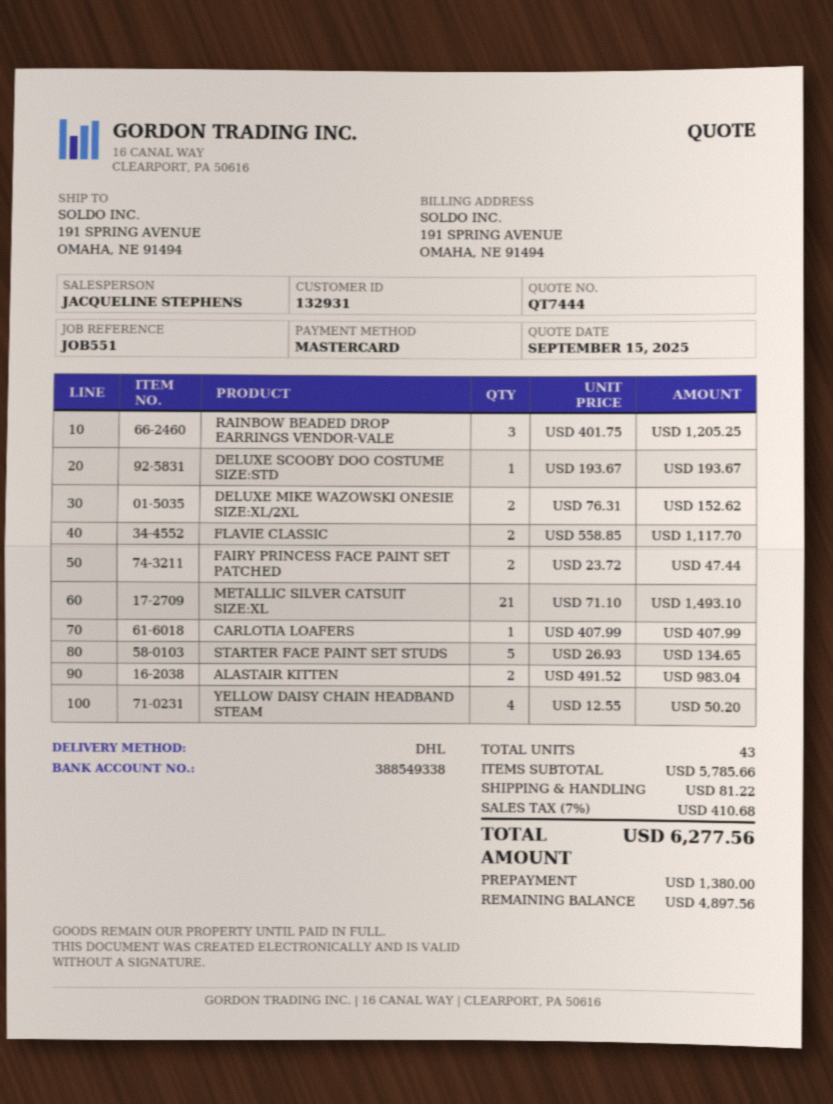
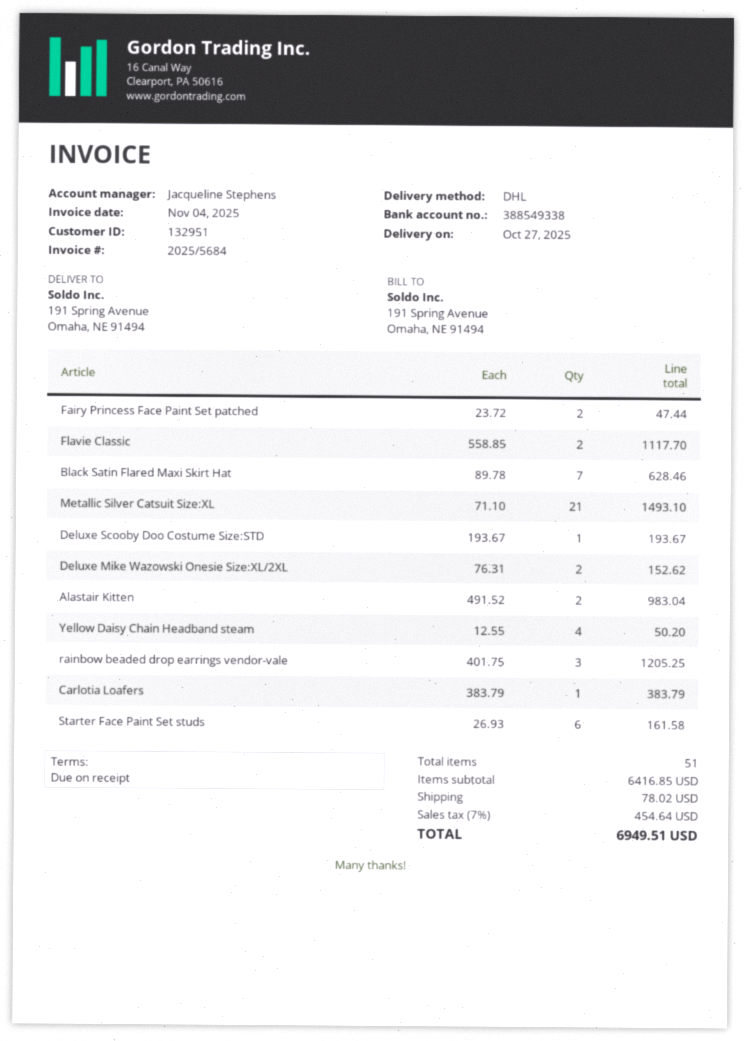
customer number: 132931 -> 132951
CARLOTIA LOAFERS: 1 x 407.99 = 407.99 -> 1 x 383.79 = 383.79
STARTER FACE PAINT SET STUDS: 5 x 26.93 = 134.65 -> 6 x 26.93 = 161.58
Black Satin Flared Maxi Skirt Hat: none -> 7 x 89.78 = 628.46
total quantity: 43 -> 51
subtotal: 5785.66 -> 6416.85
shipping: 81.22 -> 78.02
tax: 7% = 410.68 -> 7% = 454.64
total: 6277.56 -> 6949.51

